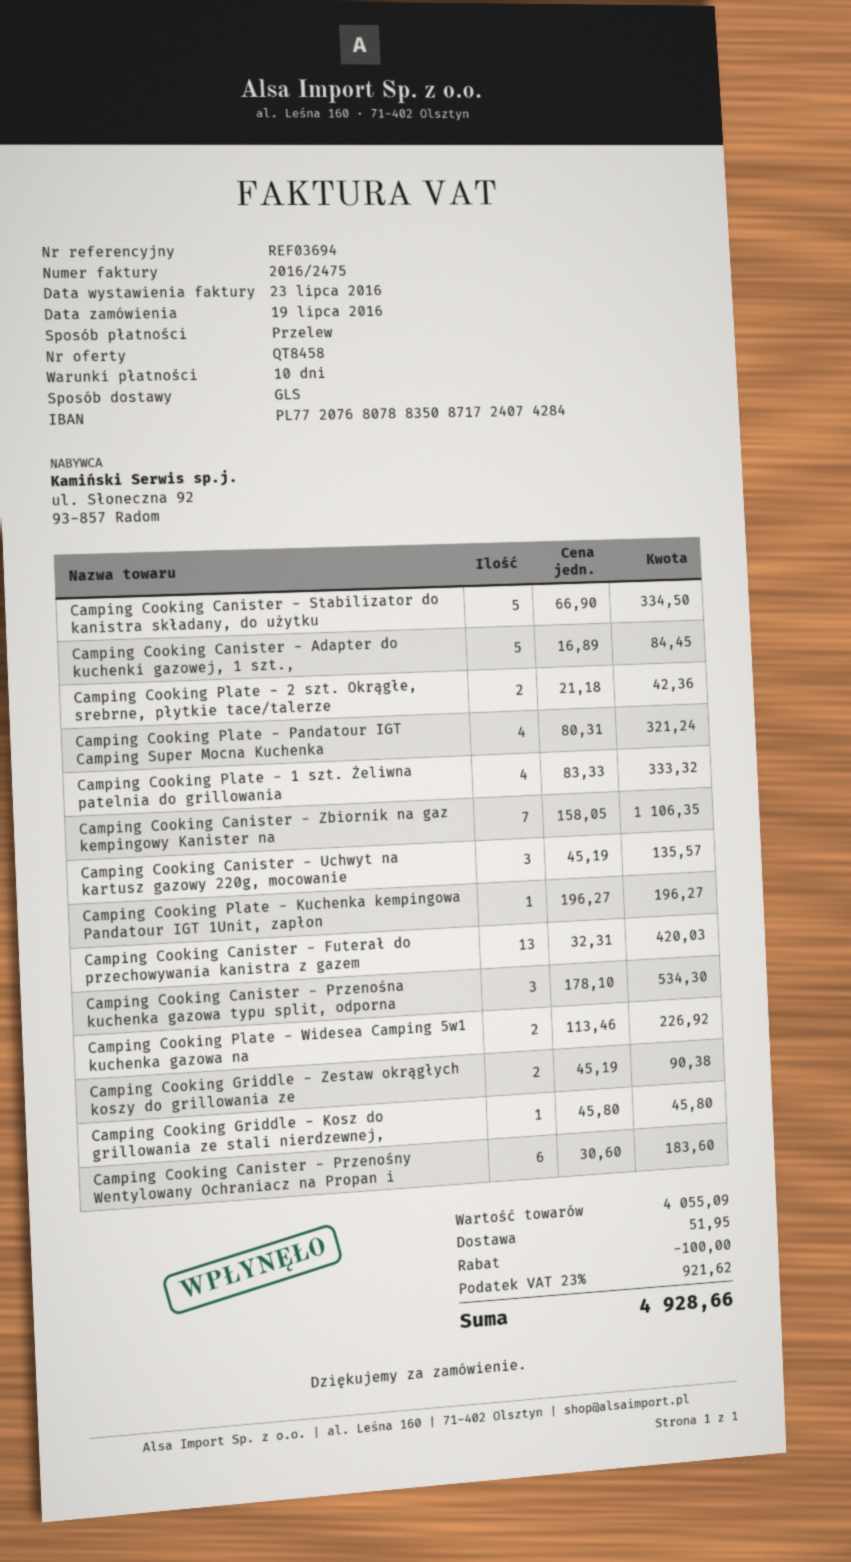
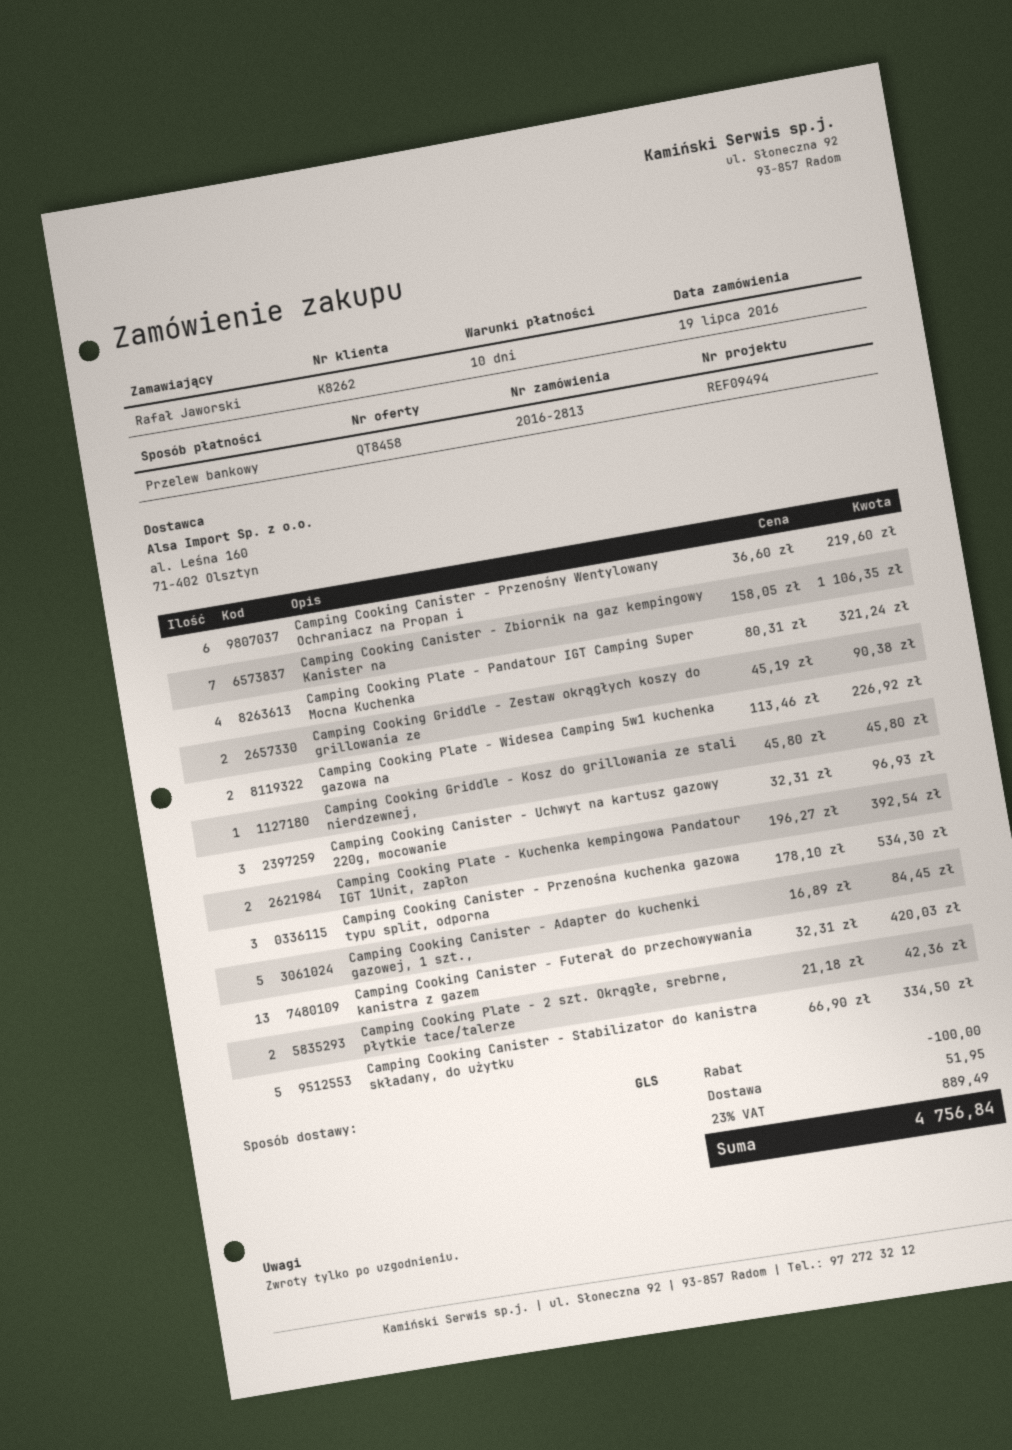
reference: REF03694 -> REF09494
Camping Cooking Plate - 1 szt. Żeliwna patelnia do grillowania: 4 x 83.33 = 333.32 -> none
Camping Cooking Canister - Uchwyt na kartusz gazowy 220g, mocowanie: 3 x 45.19 = 135.57 -> 3 x 32.31 = 96.93
Camping Cooking Plate - Kuchenka kempingowa Pandatour IGT 1Unit, zapłon: 1 x 196.27 = 196.27 -> 2 x 196.27 = 392.54
Camping Cooking Canister - Przenośny Wentylowany Ochraniacz na Propan i: 6 x 30.60 = 183.60 -> 6 x 36.60 = 219.60
tax: 23% = 921.62 -> 23% = 889.49
total: 4928.66 -> 4756.84

